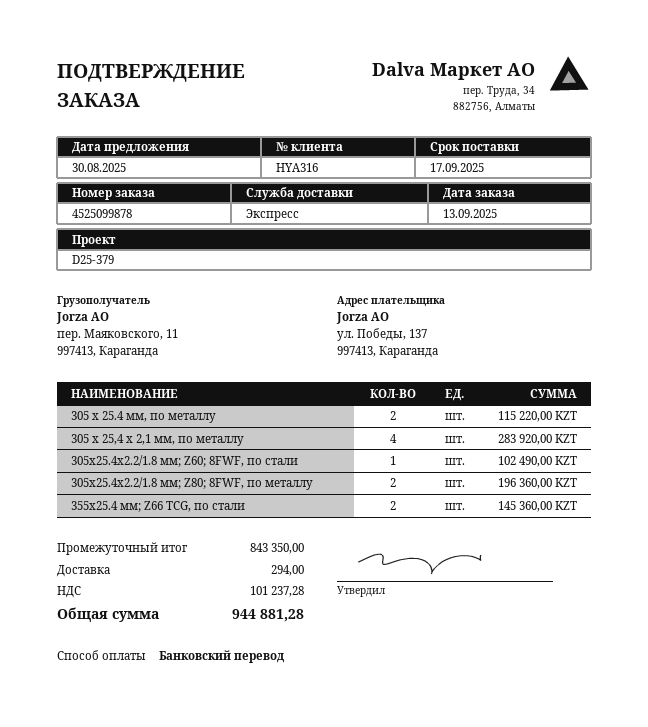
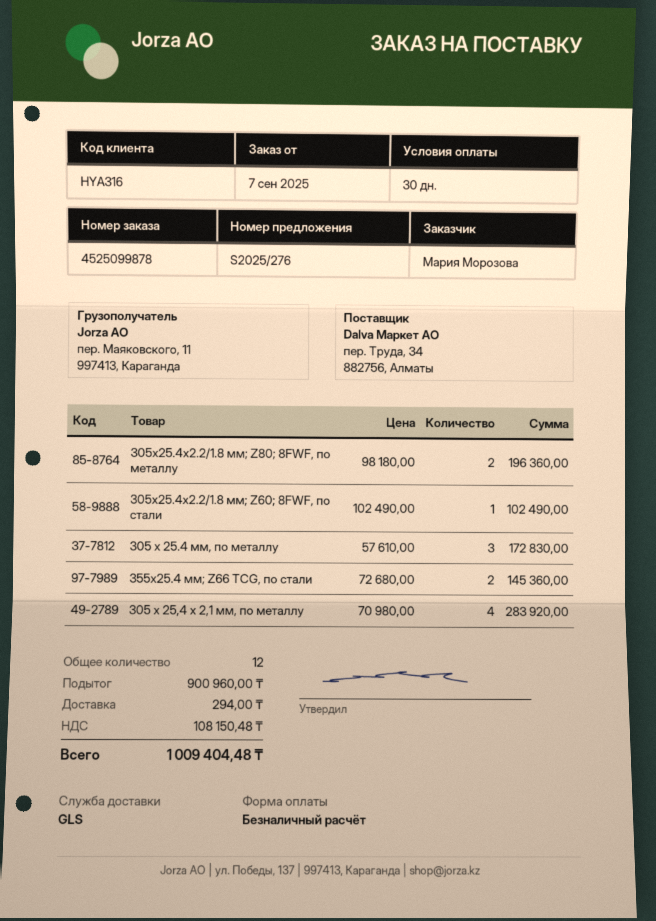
order date: 2025-09-13 -> 2025-09-07
shipping method: express -> GLS
305 х 25.4 мм, по металлу: 2 for 115220.00 -> 3 for 172830.00
subtotal: 843350.00 -> 900960.00
tax: 101237.28 -> 108150.48
total: 944881.28 -> 1009404.48

